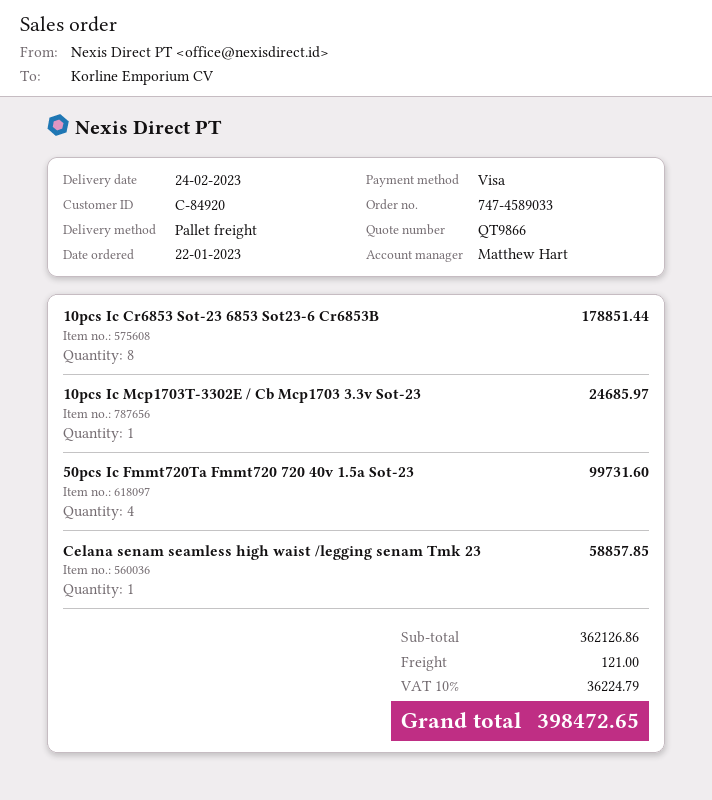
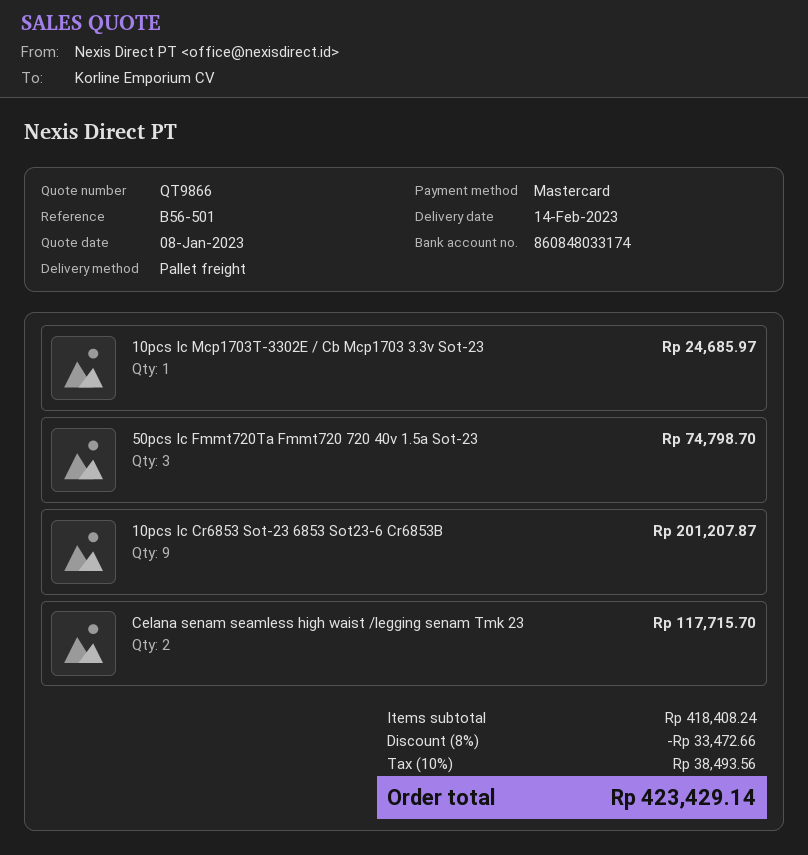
delivery date: 2023-02-24 -> 2023-02-14
payment method: Visa -> Mastercard
10pcs Ic Cr6853 Sot-23 6853 Sot23-6 Cr6853B: 8 for 178851.44 -> 9 for 201207.87
50pcs Ic Fmmt720Ta Fmmt720 720 40v 1.5a Sot-23: 4 for 99731.60 -> 3 for 74798.70
Celana senam seamless high waist /legging senam Tmk 23: 1 for 58857.85 -> 2 for 117715.70
subtotal: 362126.86 -> 418408.24
discount: none -> 8% = 33472.66
shipping: 121.00 -> none
tax: 10% = 36224.79 -> 10% = 38493.56
total: 398472.65 -> 423429.14

